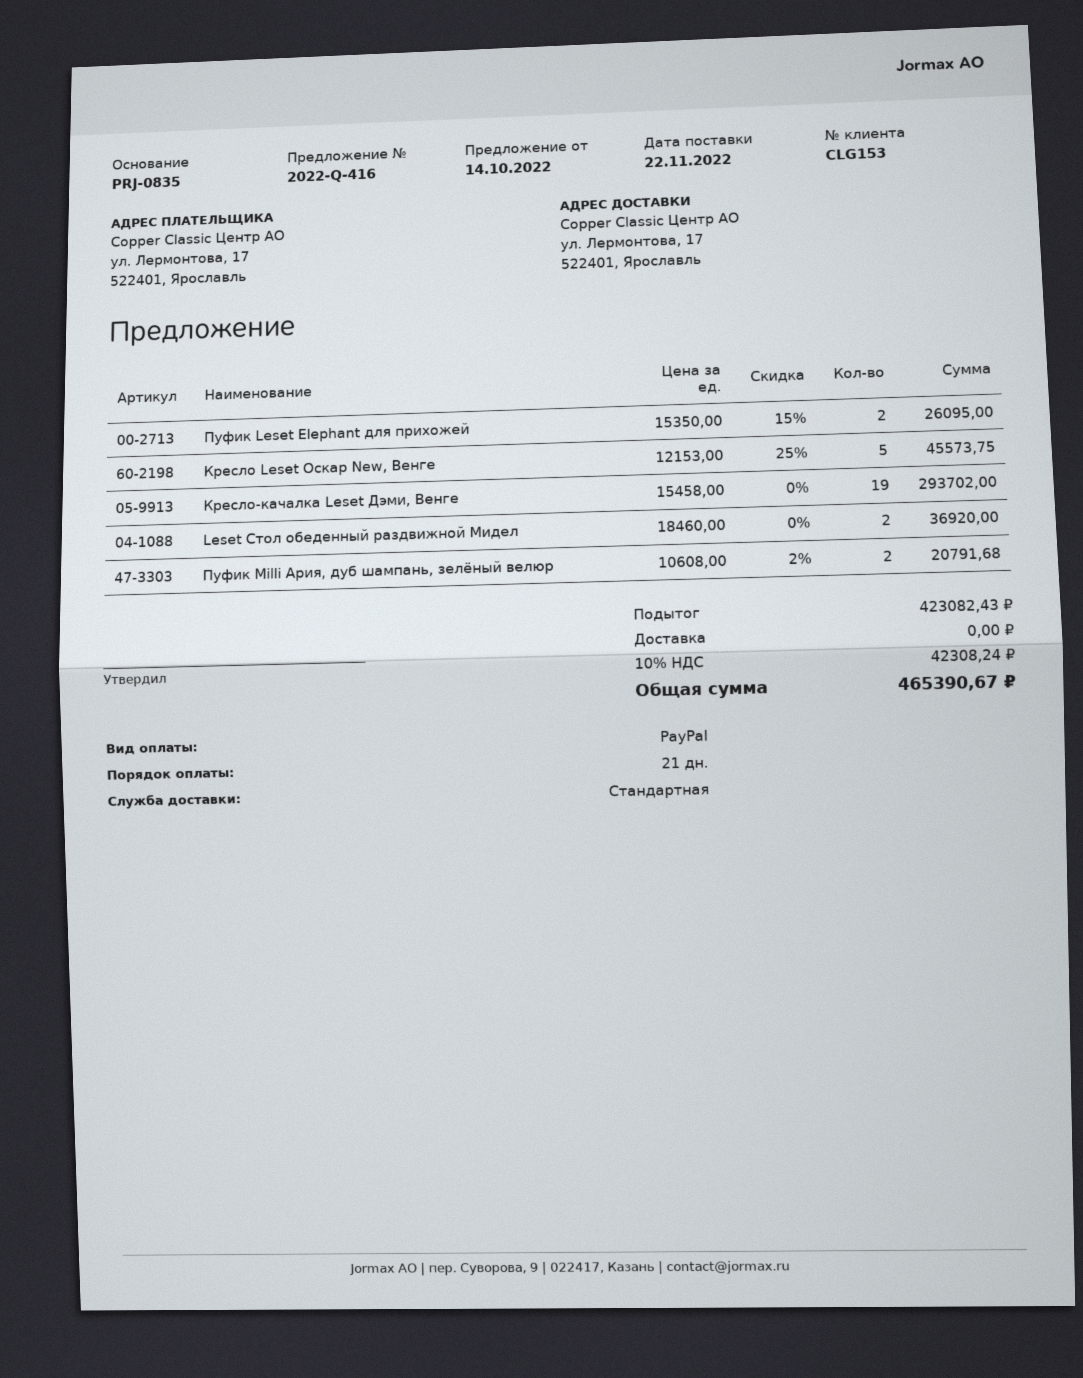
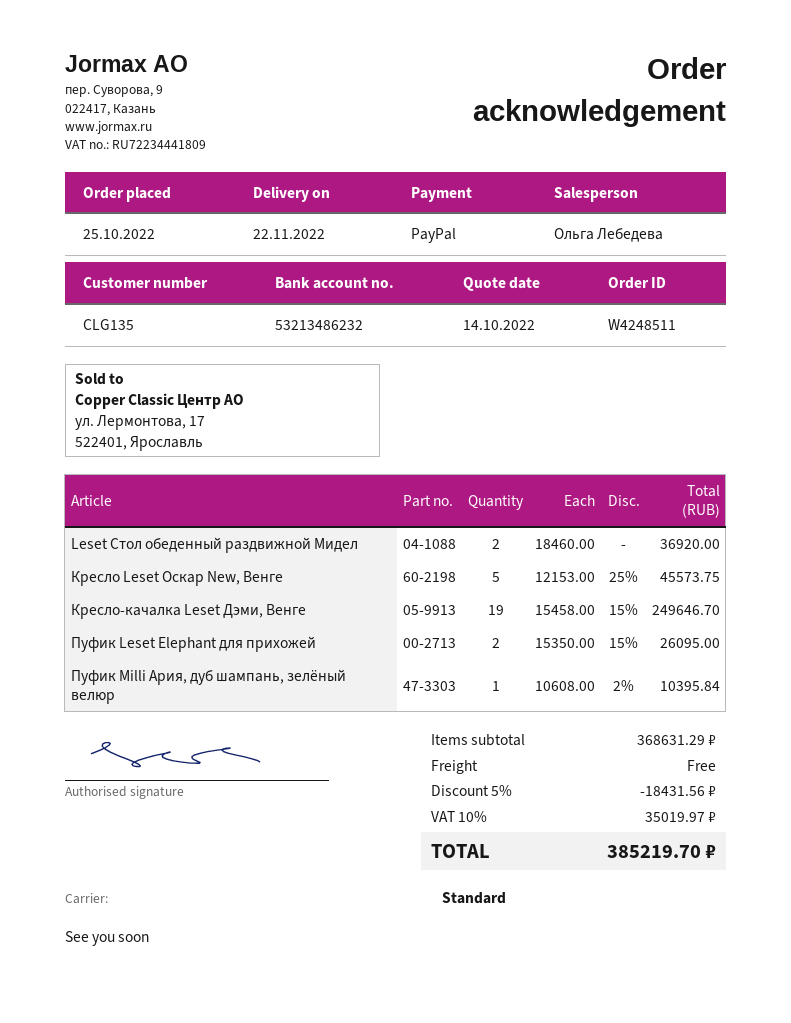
customer number: CLG153 -> CLG135
Кресло-качалка Leset Дэми, Венге: 19 x 15458.00 = 293702.00 -> 19 x 15458.00 - 15% = 249646.70
Пуфик Milli Ария, дуб шампань, зелёный велюр: 2 x 10608.00 - 2% = 20791.68 -> 1 x 10608.00 - 2% = 10395.84
subtotal: 423082.43 -> 368631.29
discount: none -> 5% = 18431.56
tax: 10% = 42308.24 -> 10% = 35019.97
total: 465390.67 -> 385219.70

